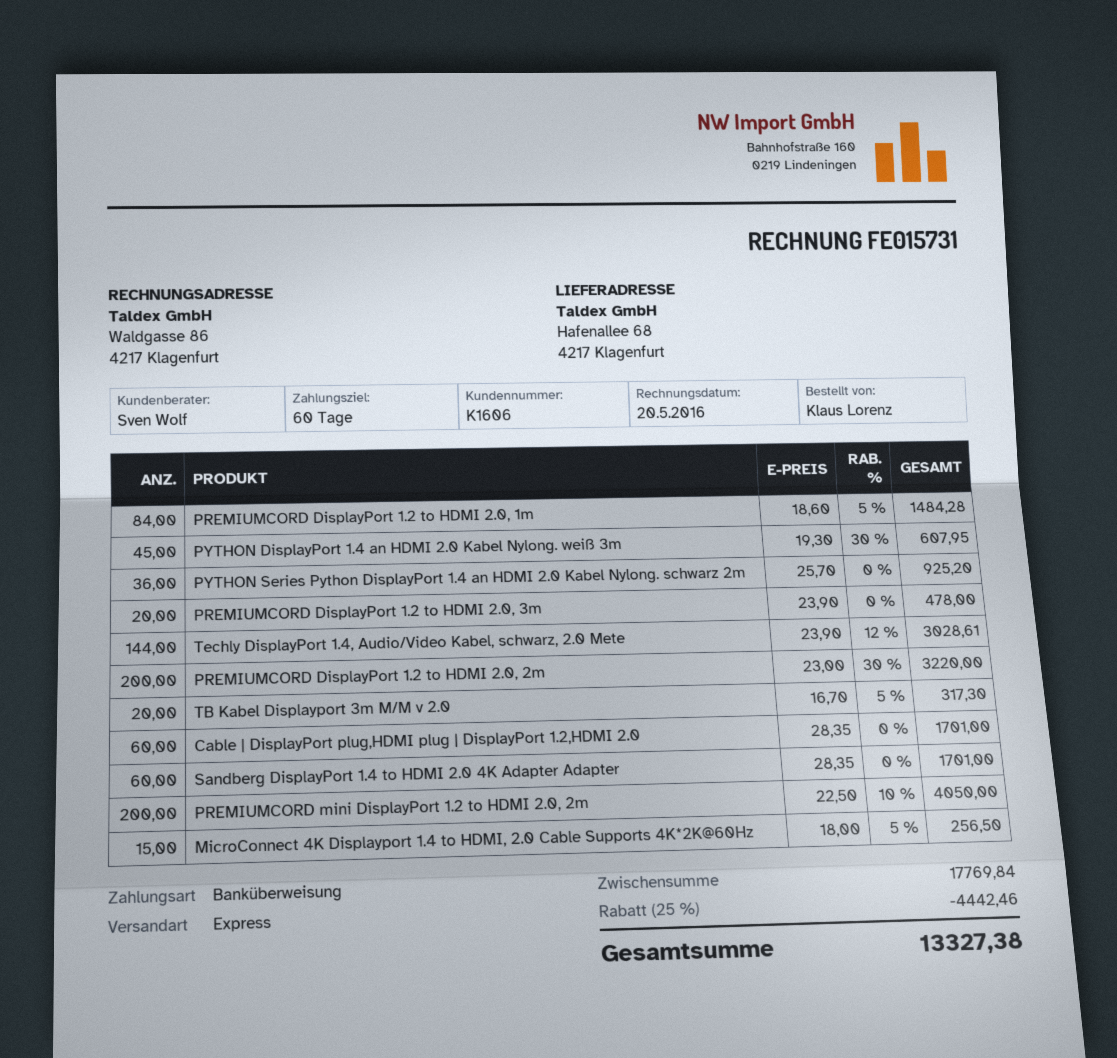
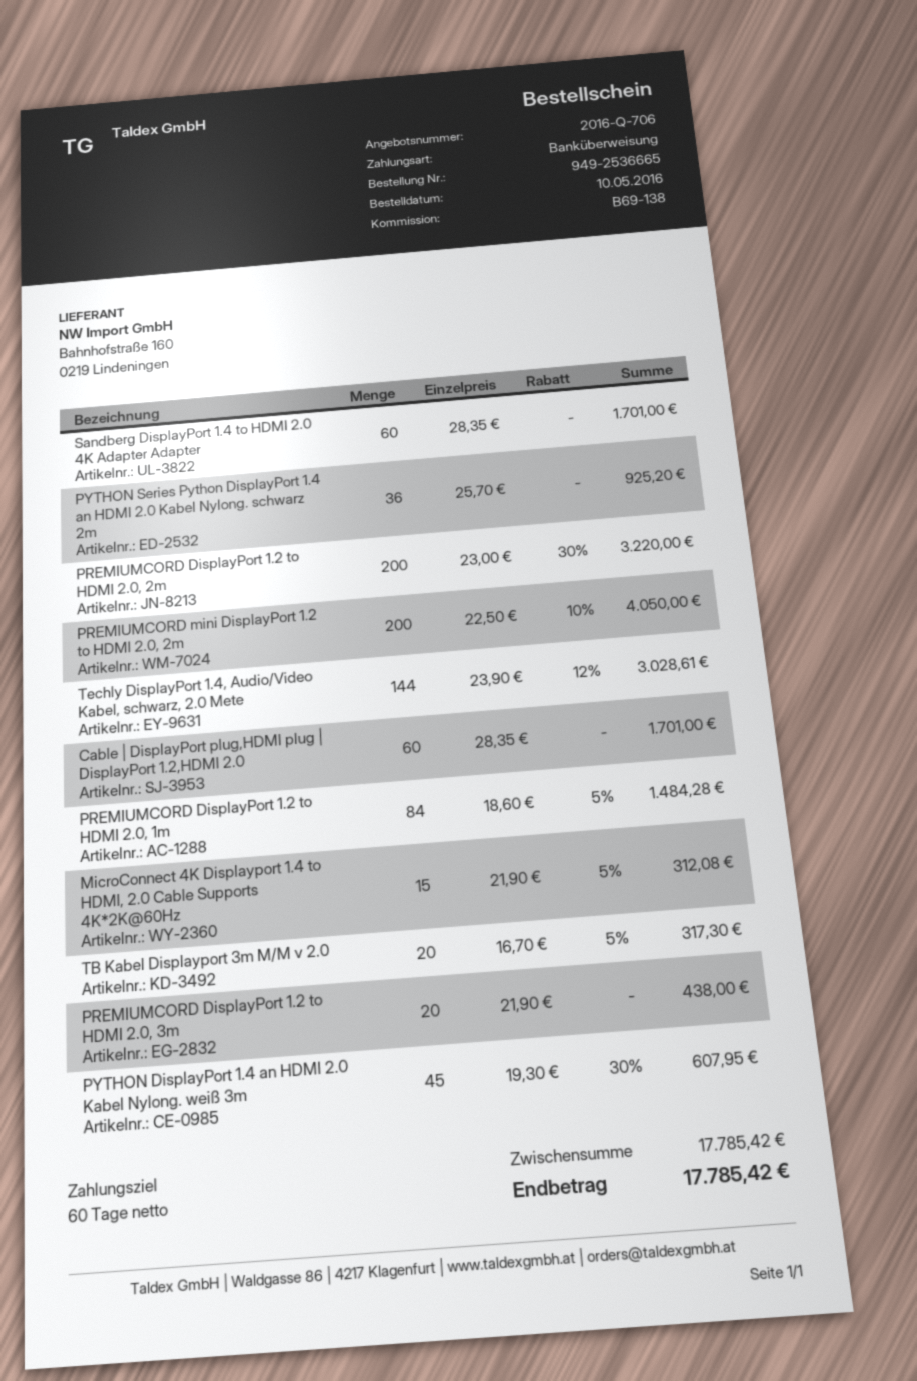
PREMIUMCORD DisplayPort 1.2 to HDMI 2.0, 3m: 20 x 23.90 = 478.00 -> 20 x 21.90 = 438.00
MicroConnect 4K Displayport 1.4 to HDMI, 2.0 Cable Supports 4K*2K@60Hz: 15 x 18.00 - 5% = 256.50 -> 15 x 21.90 - 5% = 312.08
subtotal: 17769.84 -> 17785.42
discount: 25% = 4442.46 -> none
total: 13327.38 -> 17785.42

